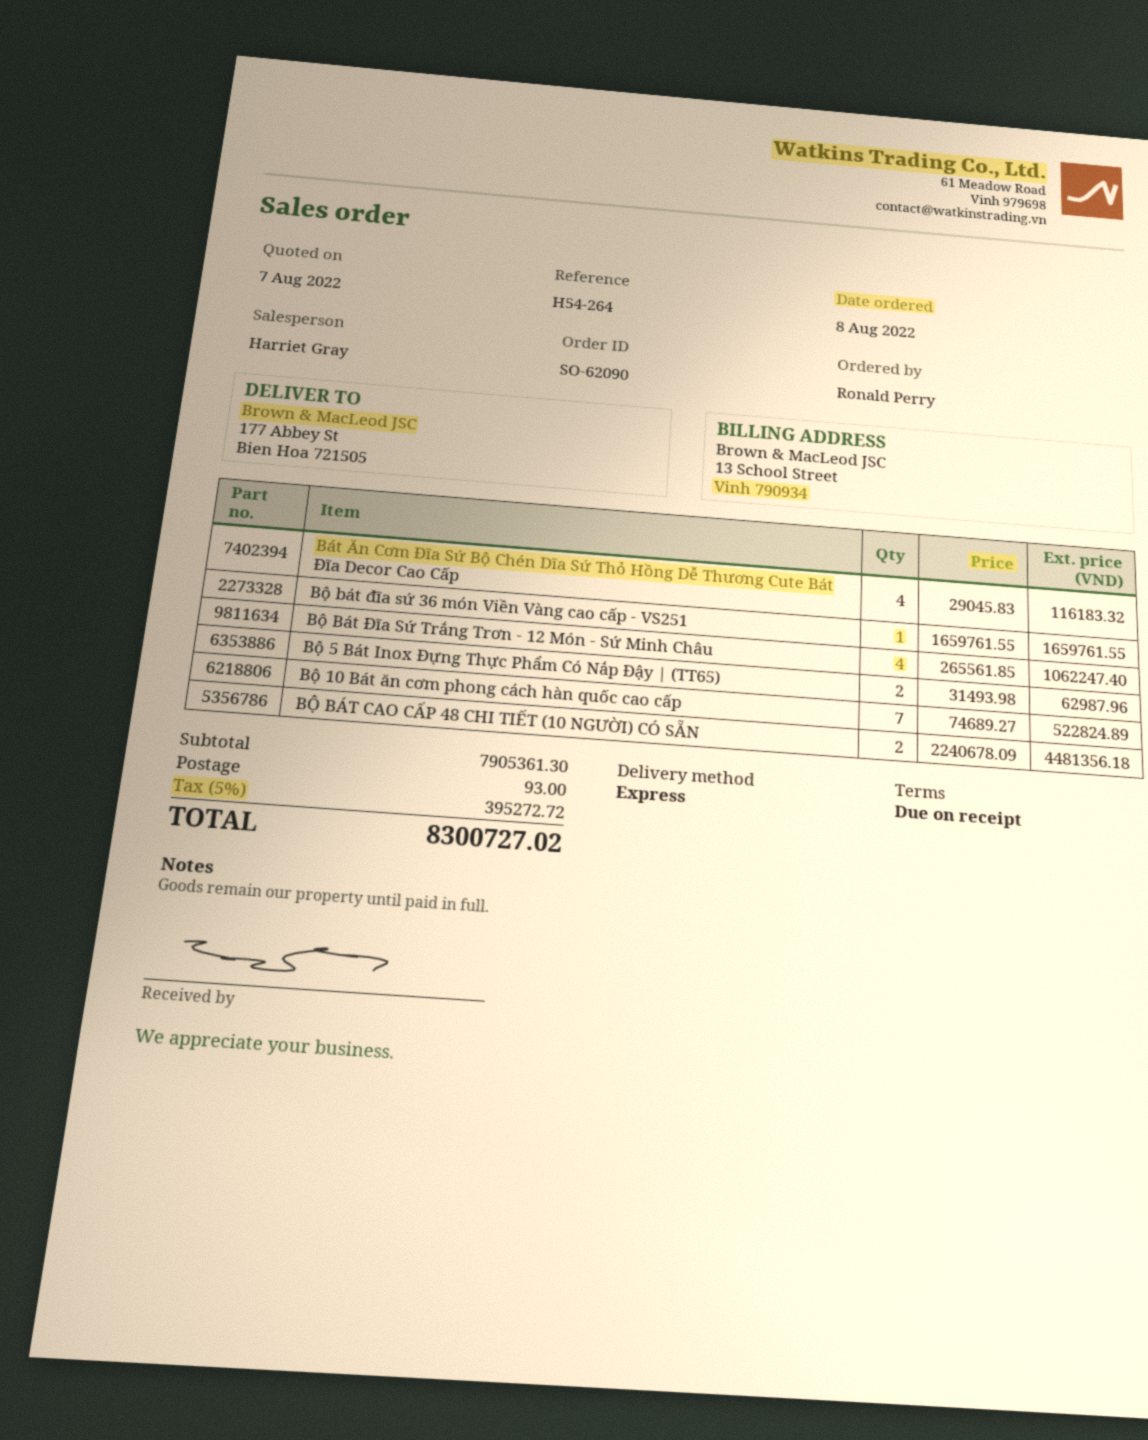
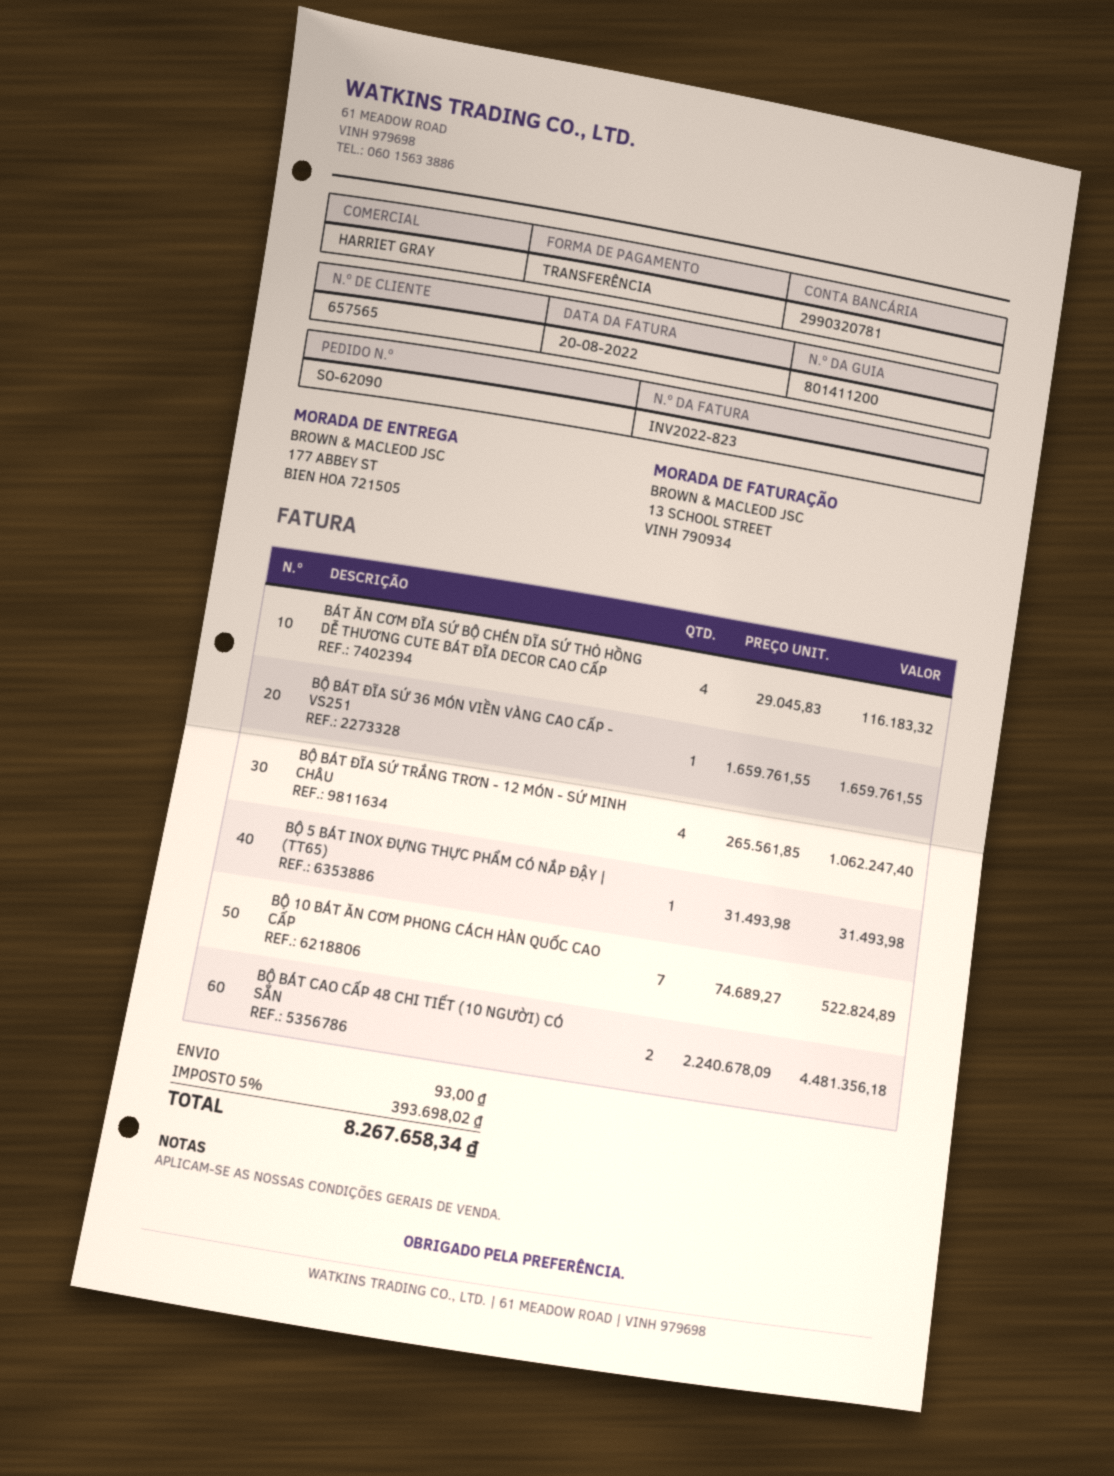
Bộ 5 Bát Inox Đựng Thực Phẩm Có Nắp Đậy | (TT65): 2 x 31493.98 = 62987.96 -> 1 x 31493.98 = 31493.98
tax: 5% = 395272.72 -> 5% = 393698.02
total: 8300727.02 -> 8267658.34

